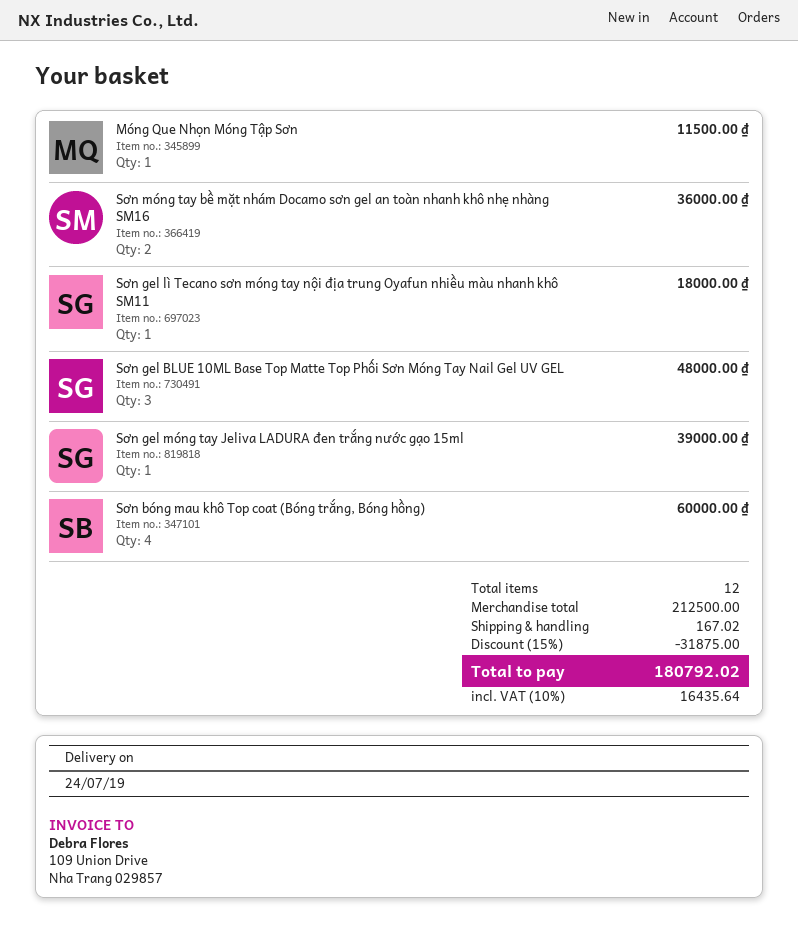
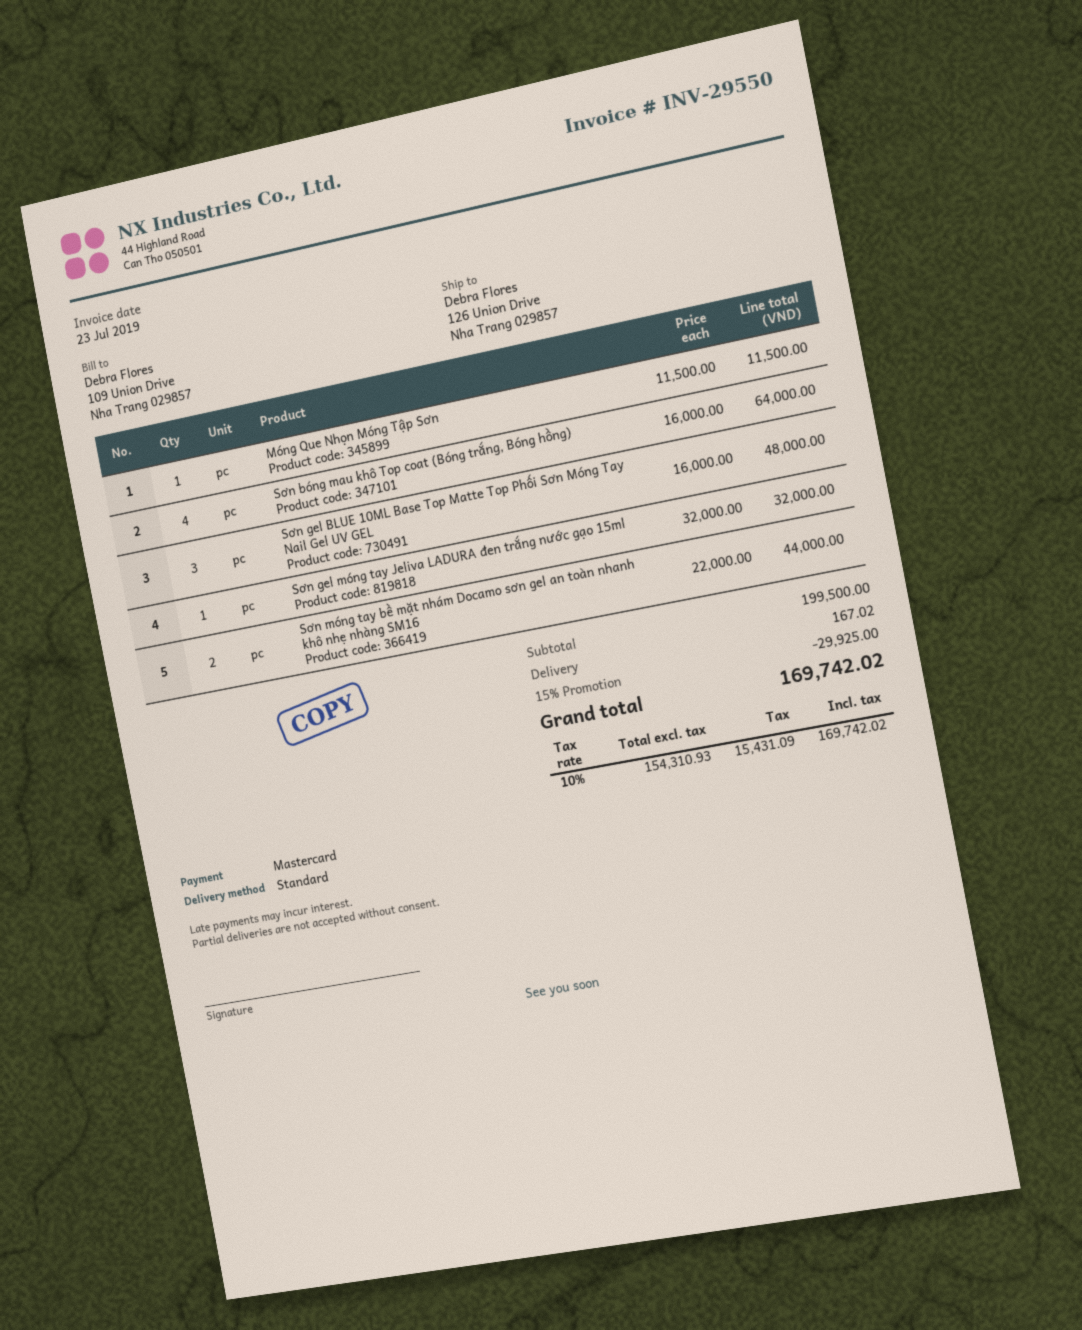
Sơn móng tay bề mặt nhám Docamo sơn gel an toàn nhanh khô nhẹ nhàng SM16: 2 for 36000.00 -> 2 for 44000.00
Sơn gel lì Tecano sơn móng tay nội địa trung Oyafun nhiều màu nhanh khô SM11: 1 for 18000.00 -> none
Sơn gel móng tay Jeliva LADURA đen trắng nước gạo 15ml: 1 for 39000.00 -> 1 for 32000.00
Sơn bóng mau khô Top coat (Bóng trắng, Bóng hồng): 4 for 60000.00 -> 4 for 64000.00
subtotal: 212500.00 -> 199500.00
discount: 15% = 31875.00 -> 15% = 29925.00
tax: 10% = 16435.64 -> 10% = 15431.09
total: 180792.02 -> 169742.02

